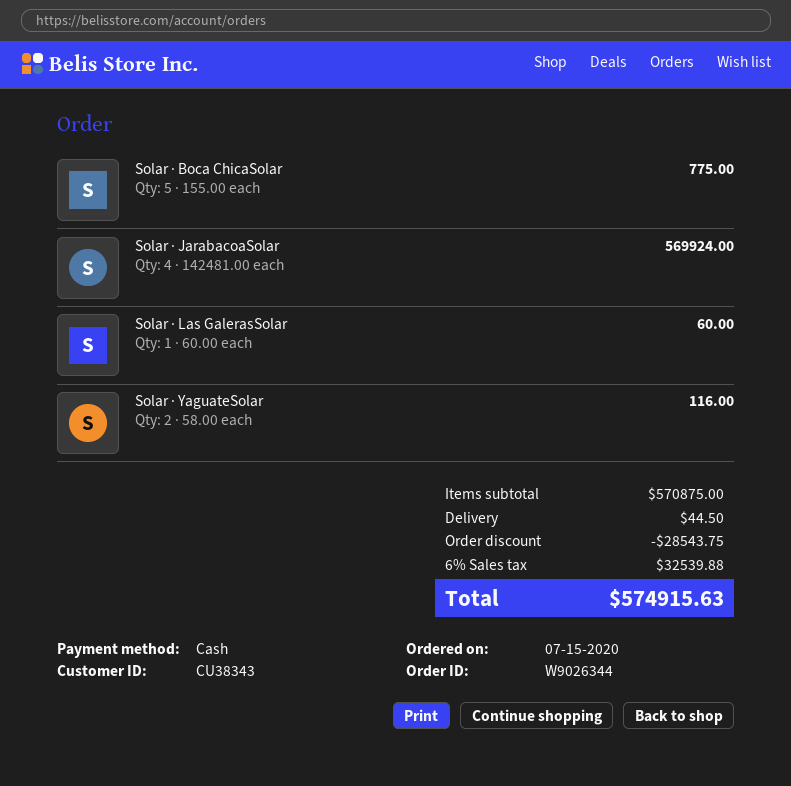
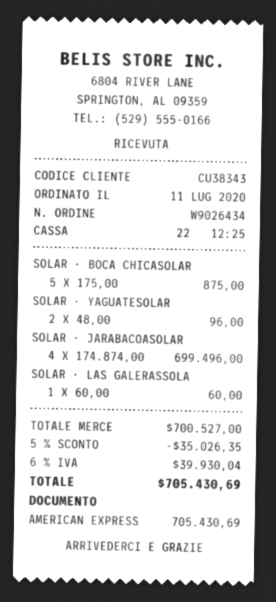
order number: W9026344 -> W9026434
order date: 2020-07-15 -> 2020-07-11
payment method: cash -> American Express
Solar · Boca ChicaSolar: 5 x 155.00 = 775.00 -> 5 x 175.00 = 875.00
Solar · JarabacoaSolar: 4 x 142481.00 = 569924.00 -> 4 x 174874.00 = 699496.00
Solar · YaguateSolar: 2 x 58.00 = 116.00 -> 2 x 48.00 = 96.00
subtotal: 570875.00 -> 700527.00
discount: 28543.75 -> 35026.35
shipping: 44.50 -> none
tax: 6% = 32539.88 -> 6% = 39930.04
total: 574915.63 -> 705430.69

